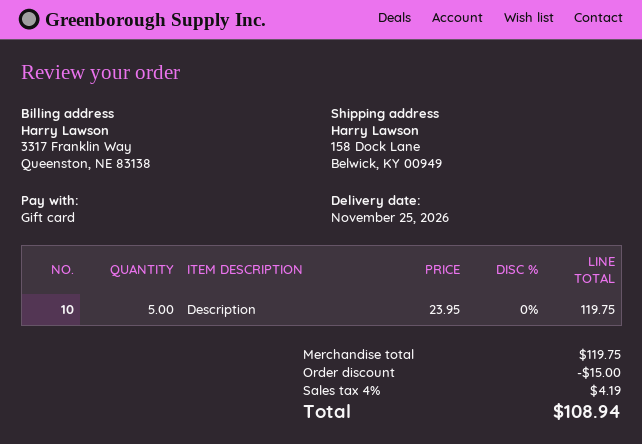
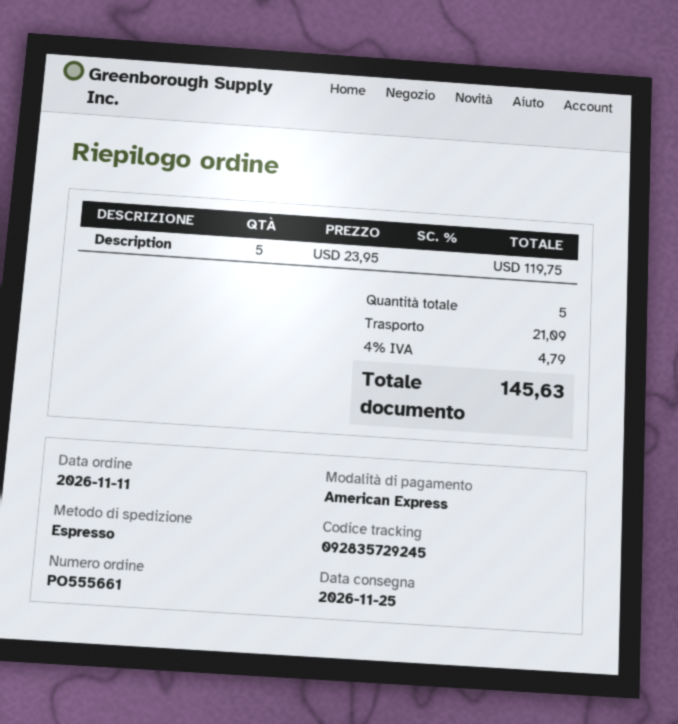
payment method: gift card -> American Express
discount: 15.00 -> none
shipping: none -> 21.09
tax: 4% = 4.19 -> 4% = 4.79
total: 108.94 -> 145.63

